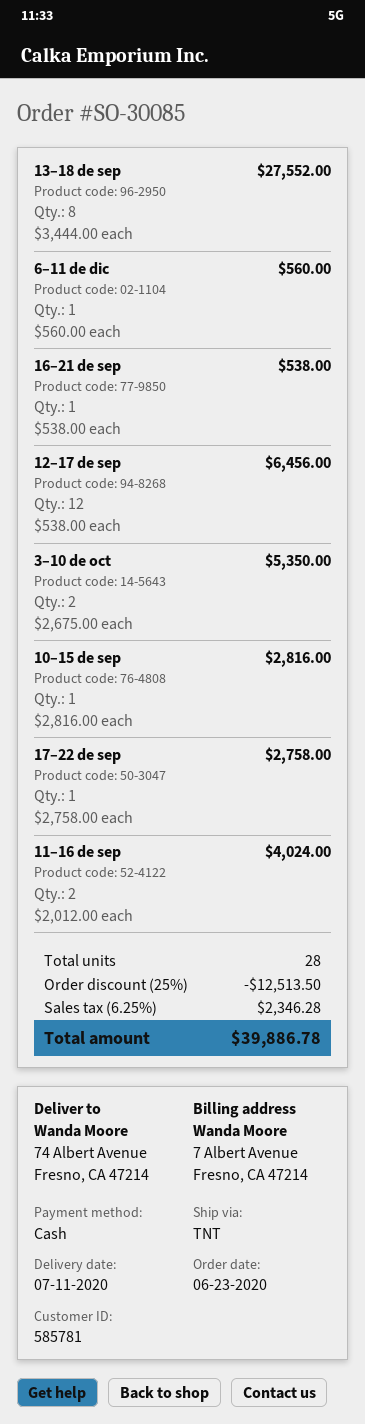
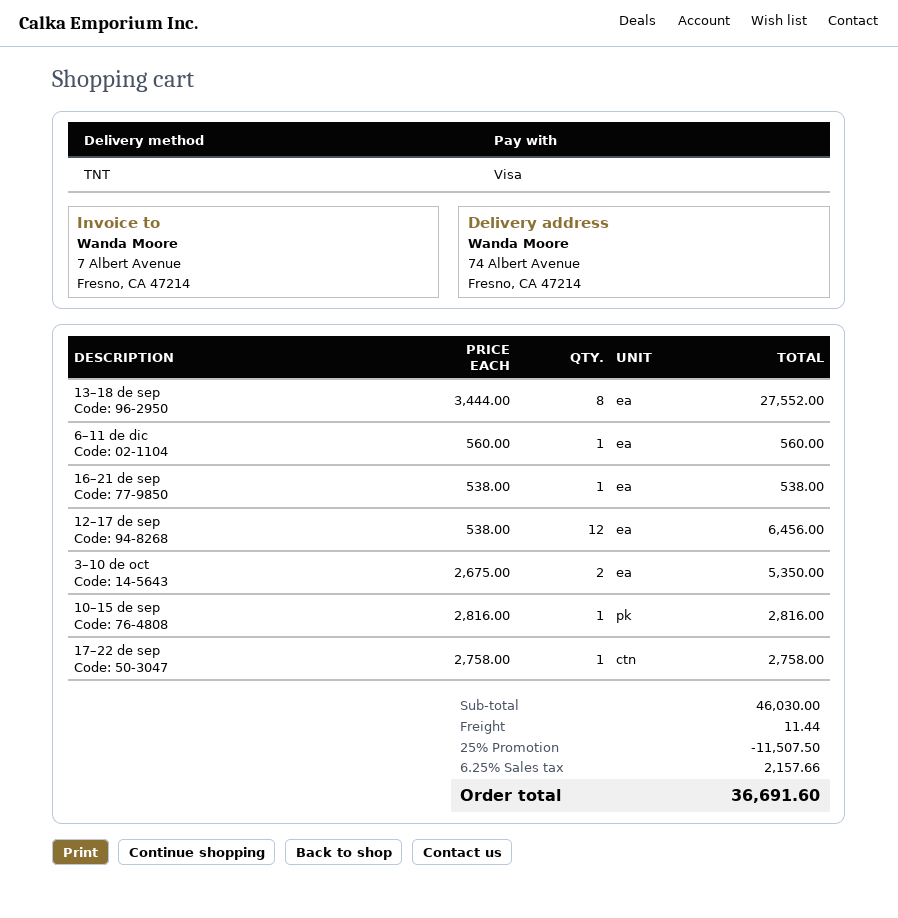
payment method: cash -> Visa
11–16 de sep: 2 x 2012.00 = 4024.00 -> none
discount: 25% = 12513.50 -> 25% = 11507.50
shipping: none -> 11.44
tax: 6.25% = 2346.28 -> 6.25% = 2157.66
total: 39886.78 -> 36691.60

